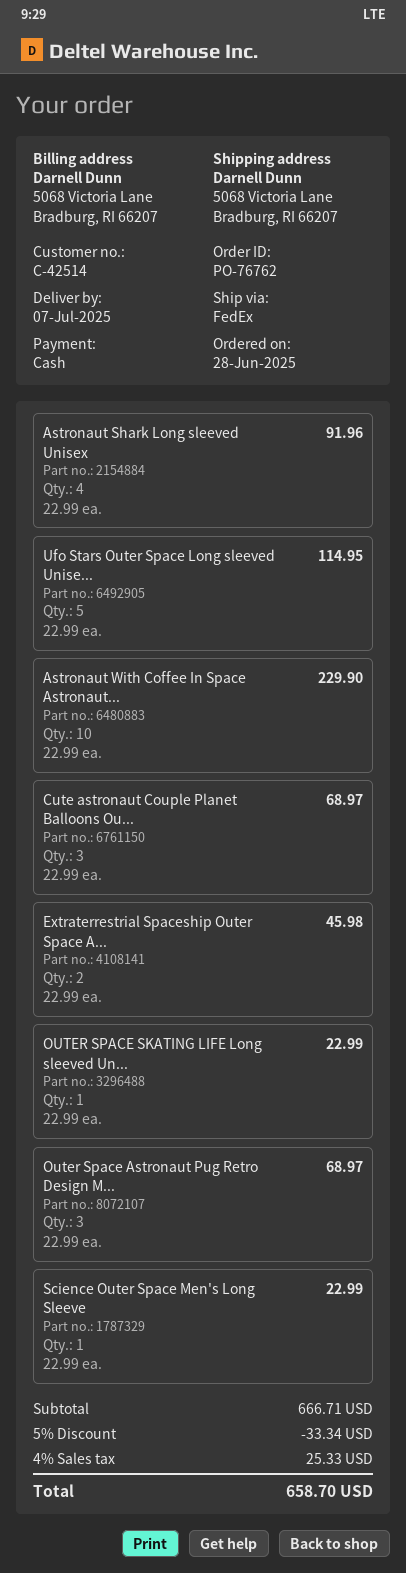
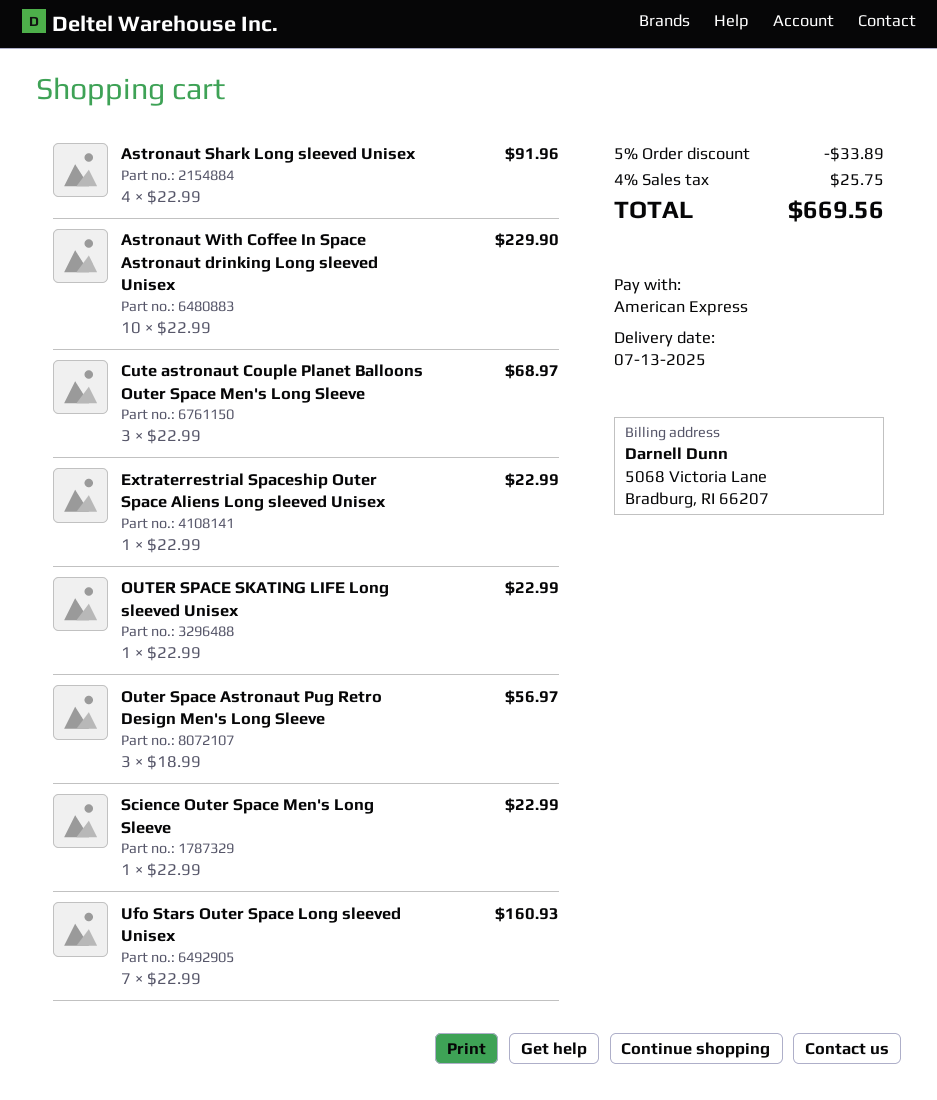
delivery date: 2025-07-07 -> 2025-07-13
payment method: cash -> American Express
Ufo Stars Outer Space Long sleeved Unise...: 5 x 22.99 = 114.95 -> 7 x 22.99 = 160.93
Extraterrestrial Spaceship Outer Space A...: 2 x 22.99 = 45.98 -> 1 x 22.99 = 22.99
Outer Space Astronaut Pug Retro Design M...: 3 x 22.99 = 68.97 -> 3 x 18.99 = 56.97
discount: 5% = 33.34 -> 5% = 33.89
tax: 4% = 25.33 -> 4% = 25.75
total: 658.70 -> 669.56

